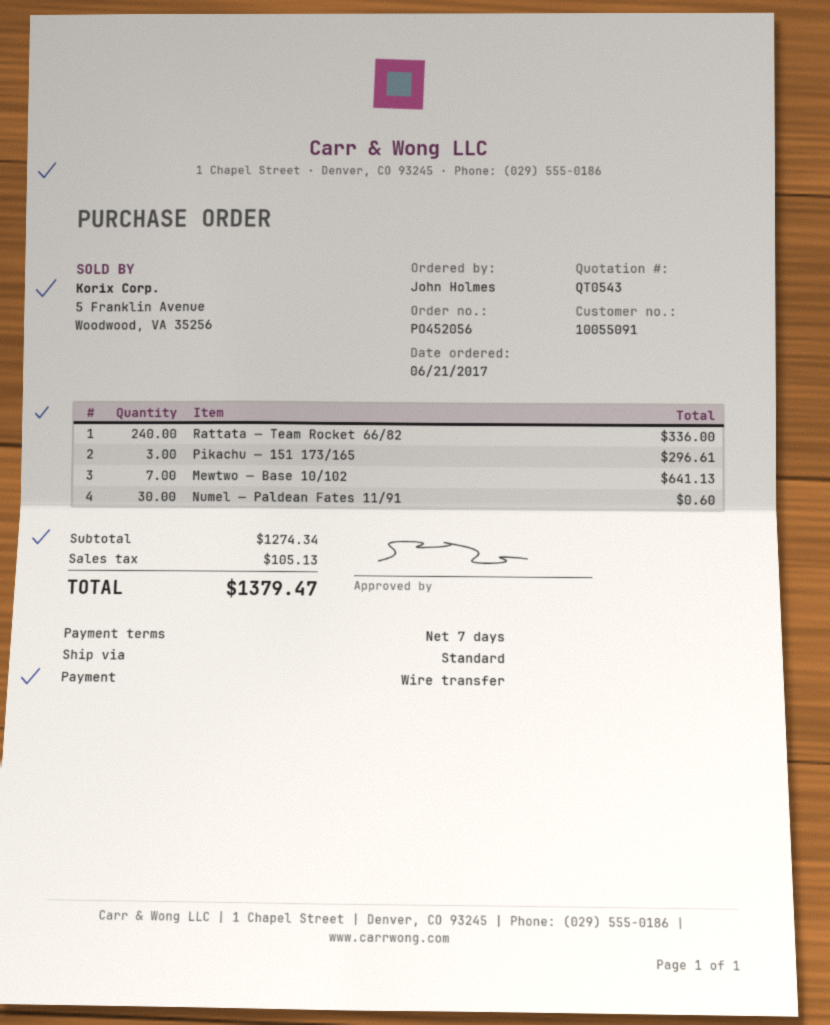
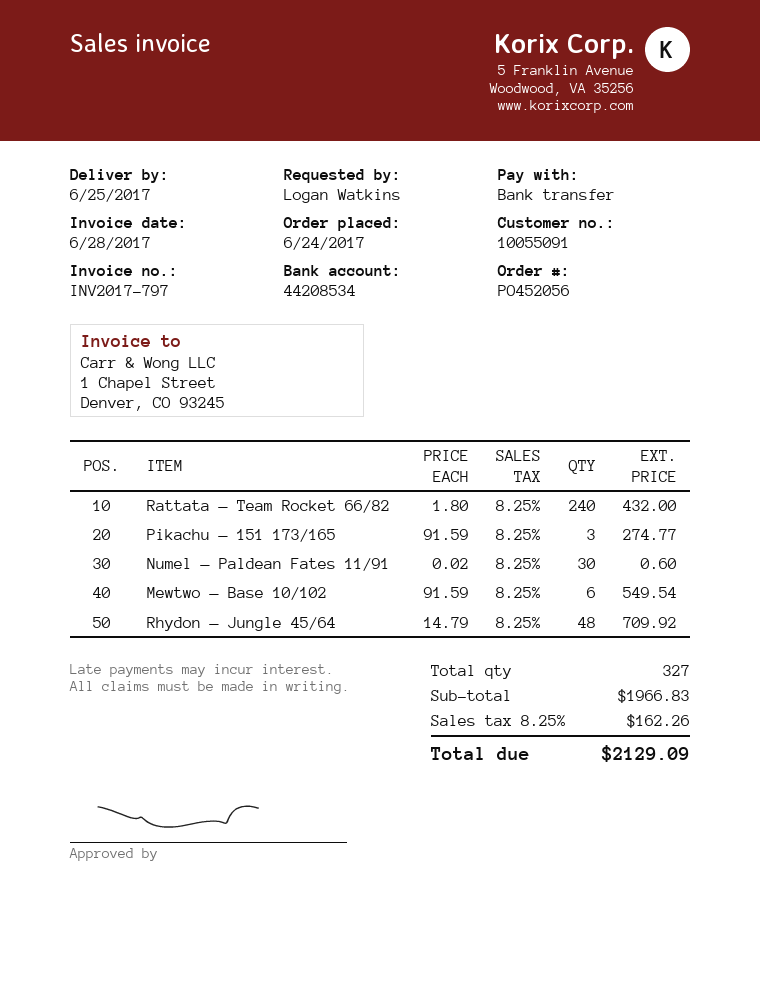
order date: 2017-06-21 -> 2017-06-24
ordered by: John Holmes -> Logan Watkins
Rattata — Team Rocket 66/82: 240 for 336.00 -> 240 for 432.00
Pikachu — 151 173/165: 3 for 296.61 -> 3 for 274.77
Mewtwo — Base 10/102: 7 for 641.13 -> 6 for 549.54
Rhydon — Jungle 45/64: none -> 48 for 709.92
subtotal: 1274.34 -> 1966.83
tax: 105.13 -> 162.26
total: 1379.47 -> 2129.09

